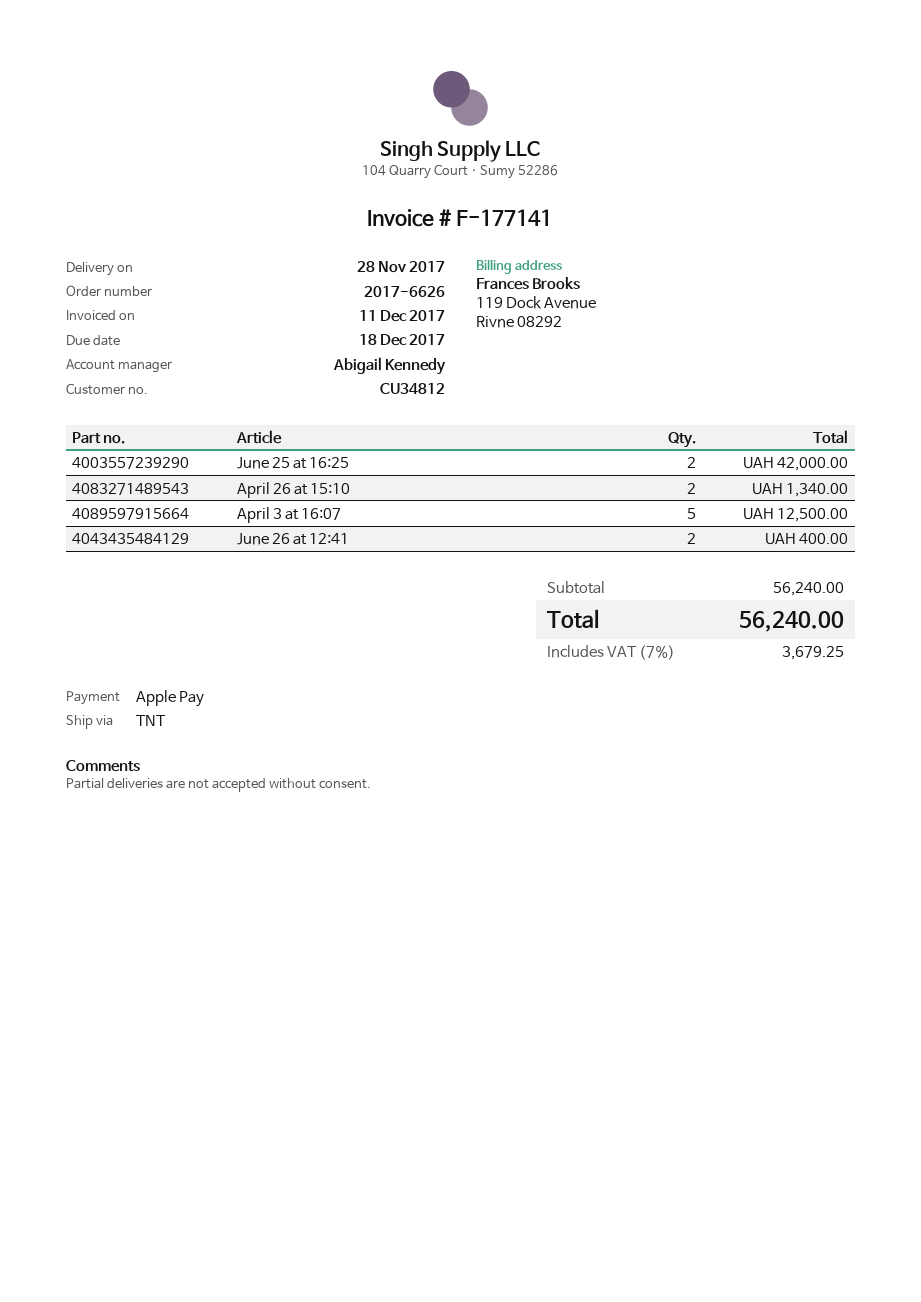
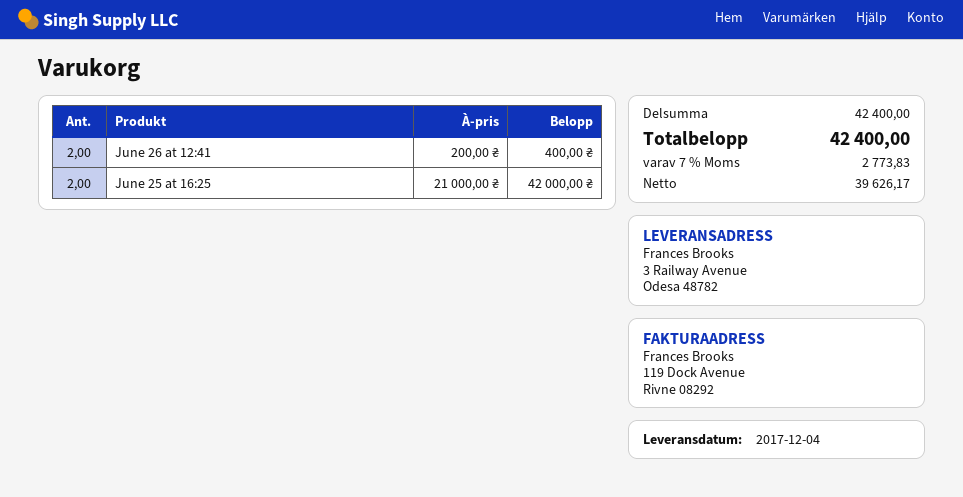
delivery date: 2017-11-28 -> 2017-12-04
April 26 at 15:10: 2 for 1340.00 -> none
April 3 at 16:07: 5 for 12500.00 -> none
subtotal: 56240.00 -> 42400.00
tax: 7% = 3679.25 -> 7% = 2773.83
total: 56240.00 -> 42400.00

